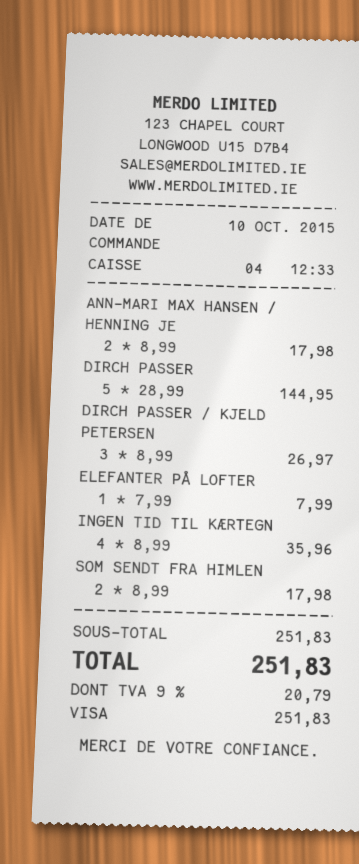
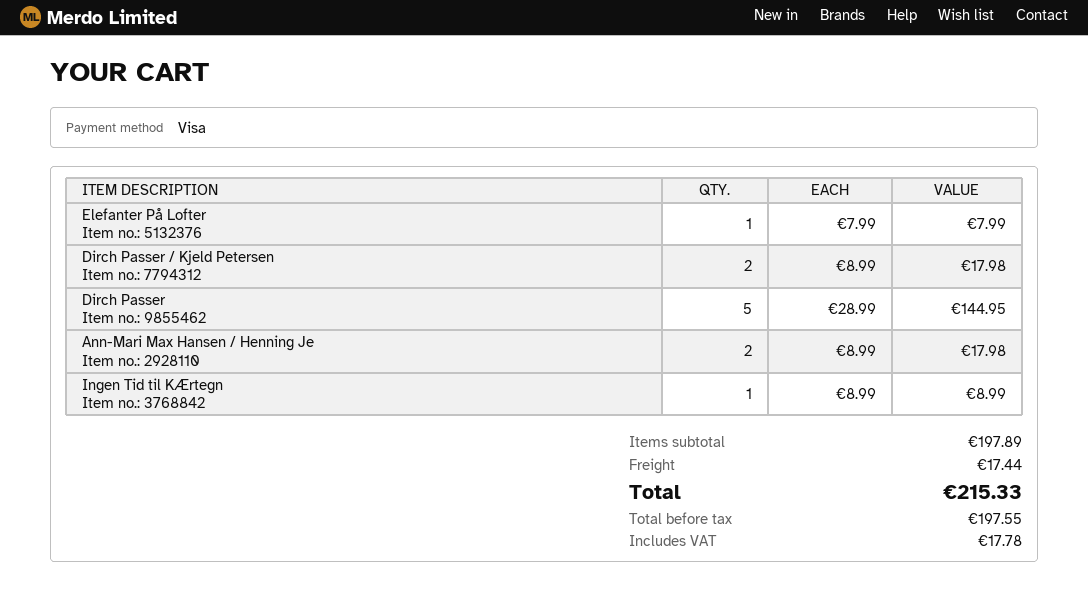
DIRCH PASSER / KJELD PETERSEN: 3 x 8.99 = 26.97 -> 2 x 8.99 = 17.98
INGEN TID TIL KÆRTEGN: 4 x 8.99 = 35.96 -> 1 x 8.99 = 8.99
SOM SENDT FRA HIMLEN: 2 x 8.99 = 17.98 -> none
subtotal: 251.83 -> 197.89
shipping: none -> 17.44
tax: 20.79 -> 17.78
total: 251.83 -> 215.33

